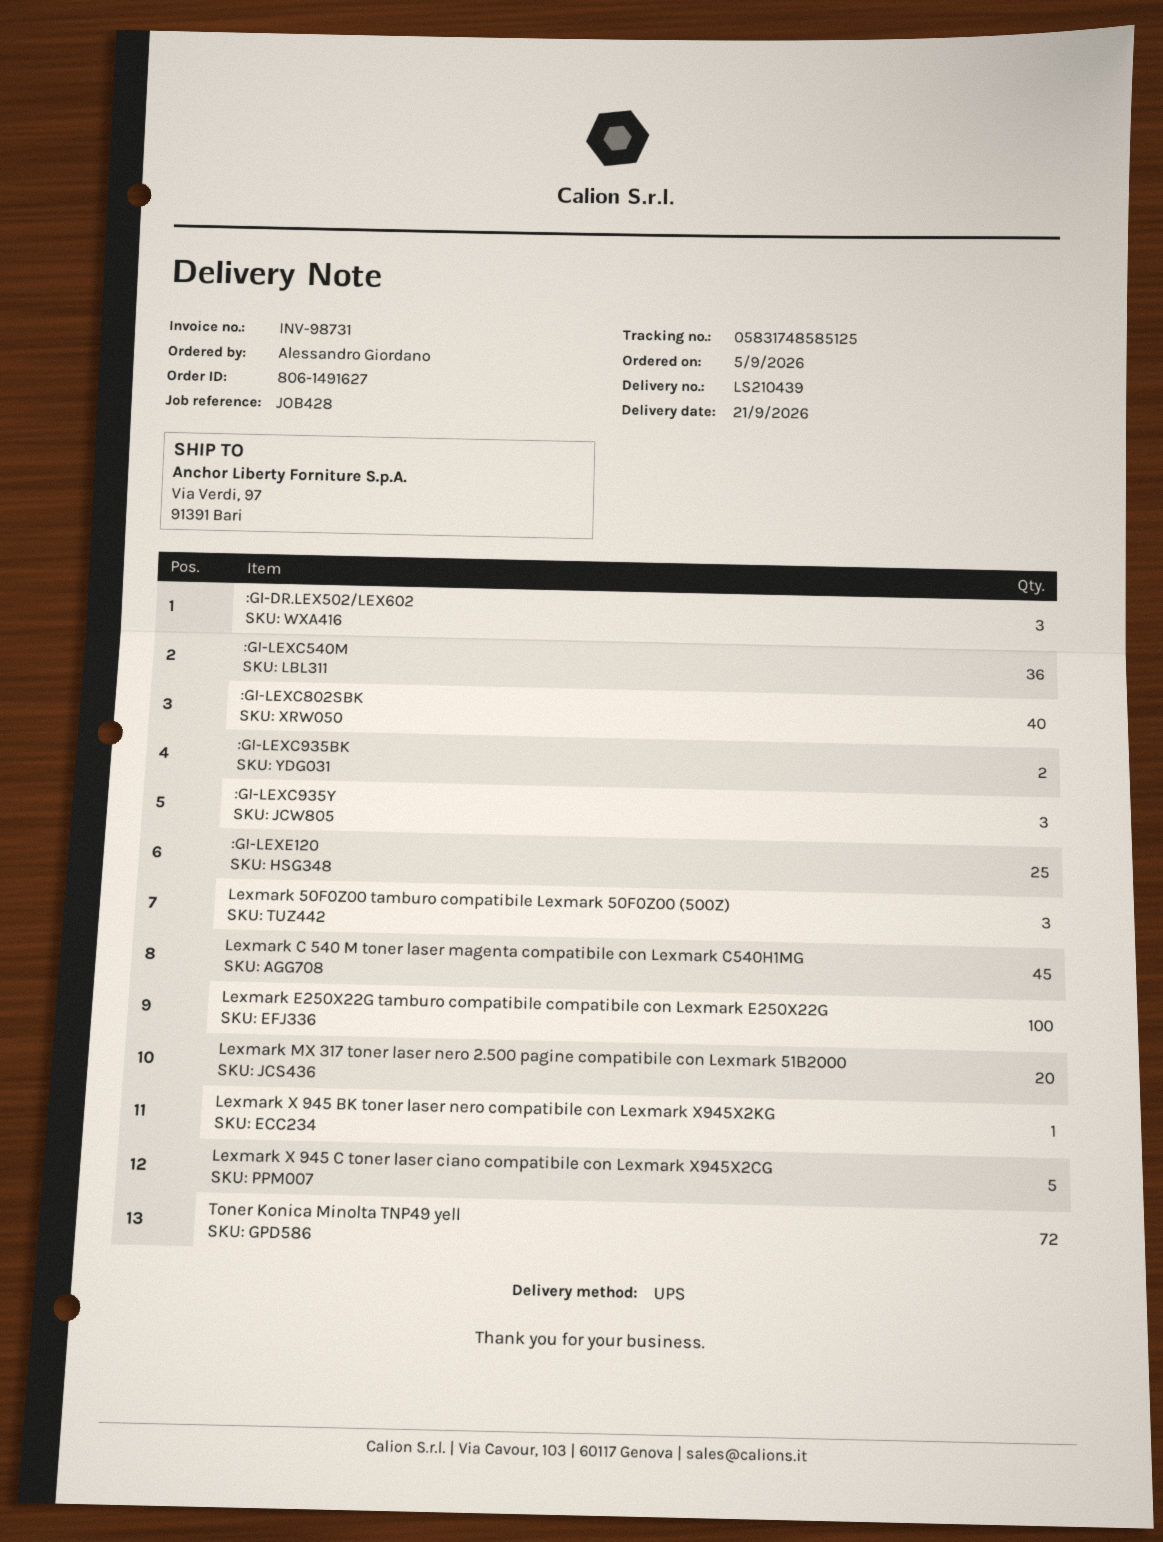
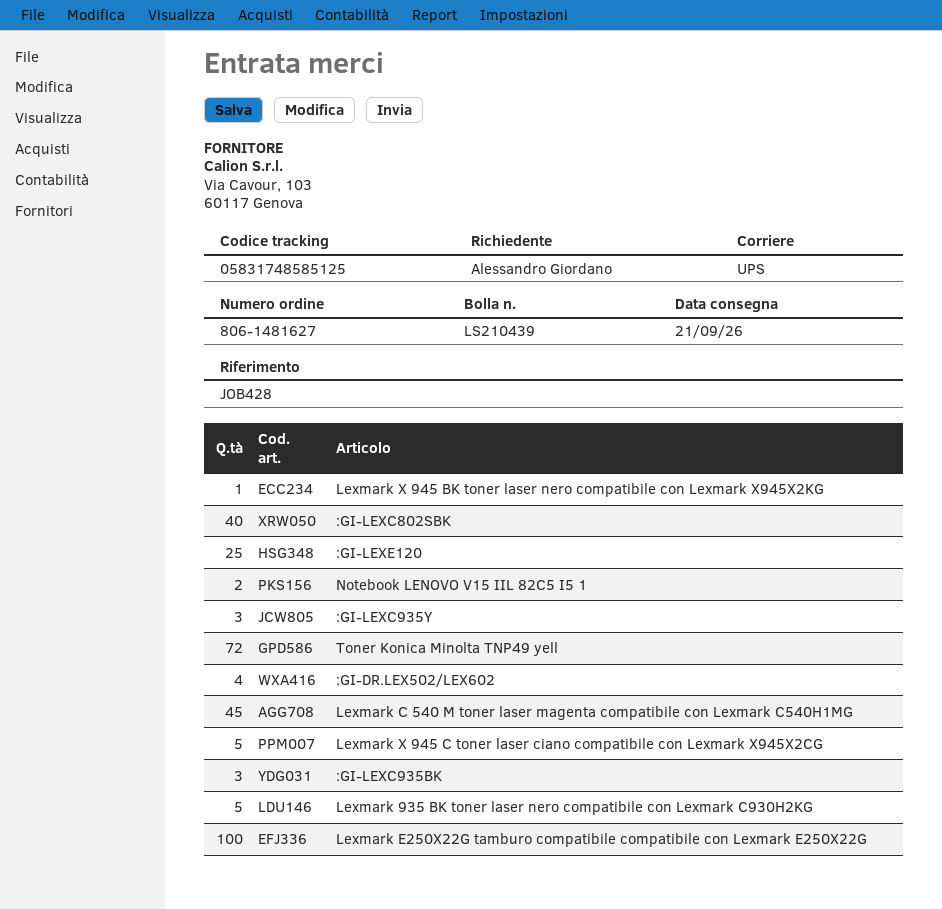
order number: 806-1491627 -> 806-1481627
:GI-DR.LEX502/LEX602: 3 -> 4
:GI-LEXC540M: 36 -> none
:GI-LEXC935BK: 2 -> 3
Lexmark 50F0Z00 tamburo compatibile Lexmark 50F0Z00 (500Z): 3 -> none
Lexmark MX 317 toner laser nero 2.500 pagine compatibile con Lexmark 51B2000: 20 -> none
Notebook LENOVO V15 IIL 82C5 I5 1: none -> 2
Lexmark 935 BK toner laser nero compatibile con Lexmark C930H2KG: none -> 5

